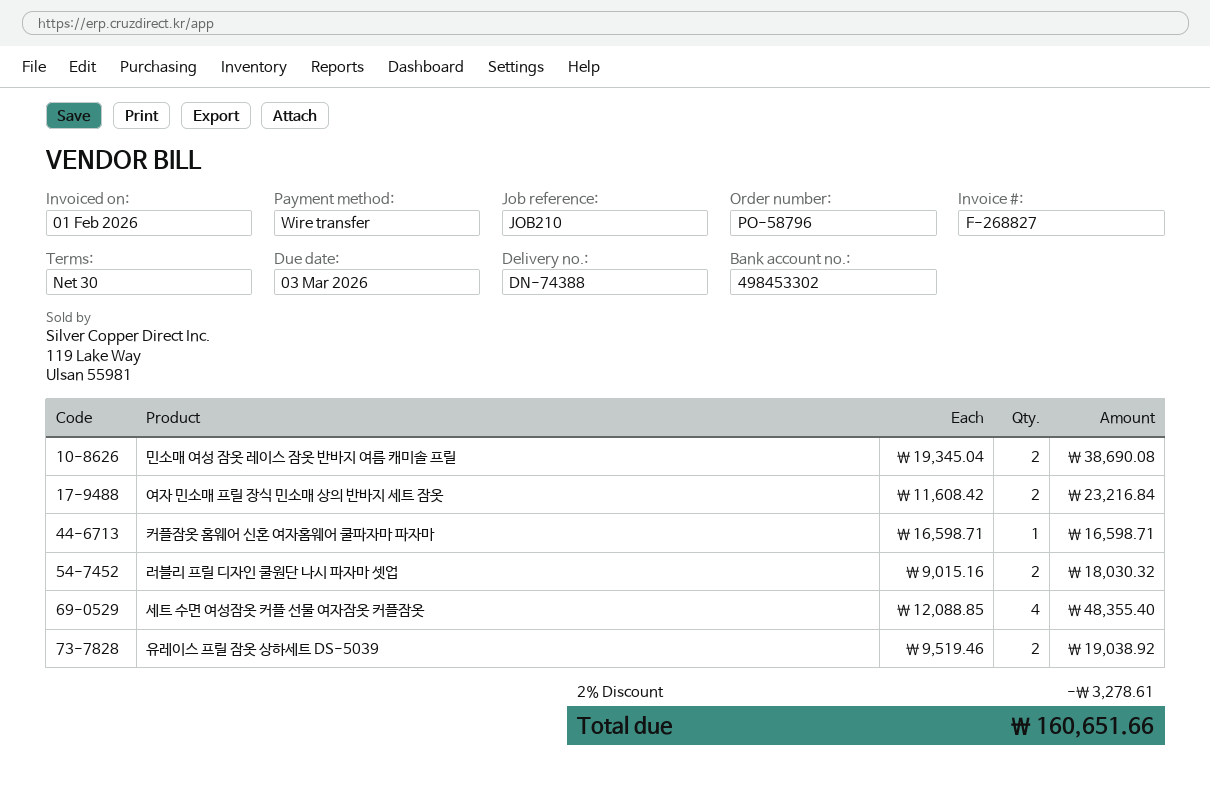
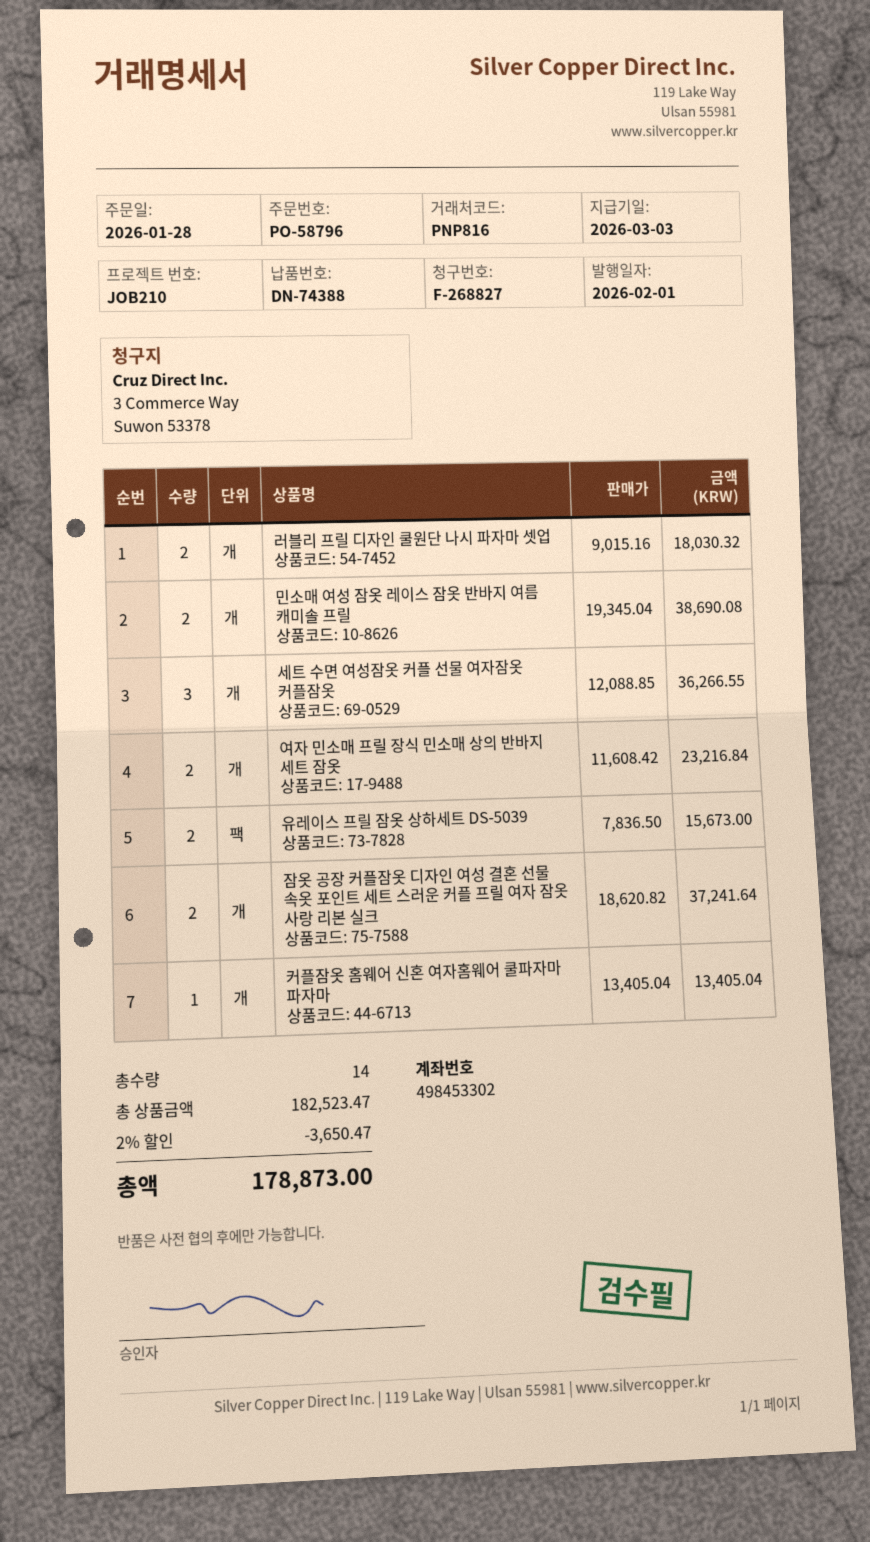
커플잠옷 홈웨어 신혼 여자홈웨어 쿨파자마 파자마: 1 x 16598.71 = 16598.71 -> 1 x 13405.04 = 13405.04
세트 수면 여성잠옷 커플 선물 여자잠옷 커플잠옷: 4 x 12088.85 = 48355.40 -> 3 x 12088.85 = 36266.55
유레이스 프릴 잠옷 상하세트 DS-5039: 2 x 9519.46 = 19038.92 -> 2 x 7836.50 = 15673.00
잠옷 공장 커플잠옷 디자인 여성 결혼 선물 속옷 포인트 세트 스러운 커플 프릴 여자 잠옷 사랑 리본 실크: none -> 2 x 18620.82 = 37241.64
discount: 2% = 3278.61 -> 2% = 3650.47
total: 160651.66 -> 178873.00

